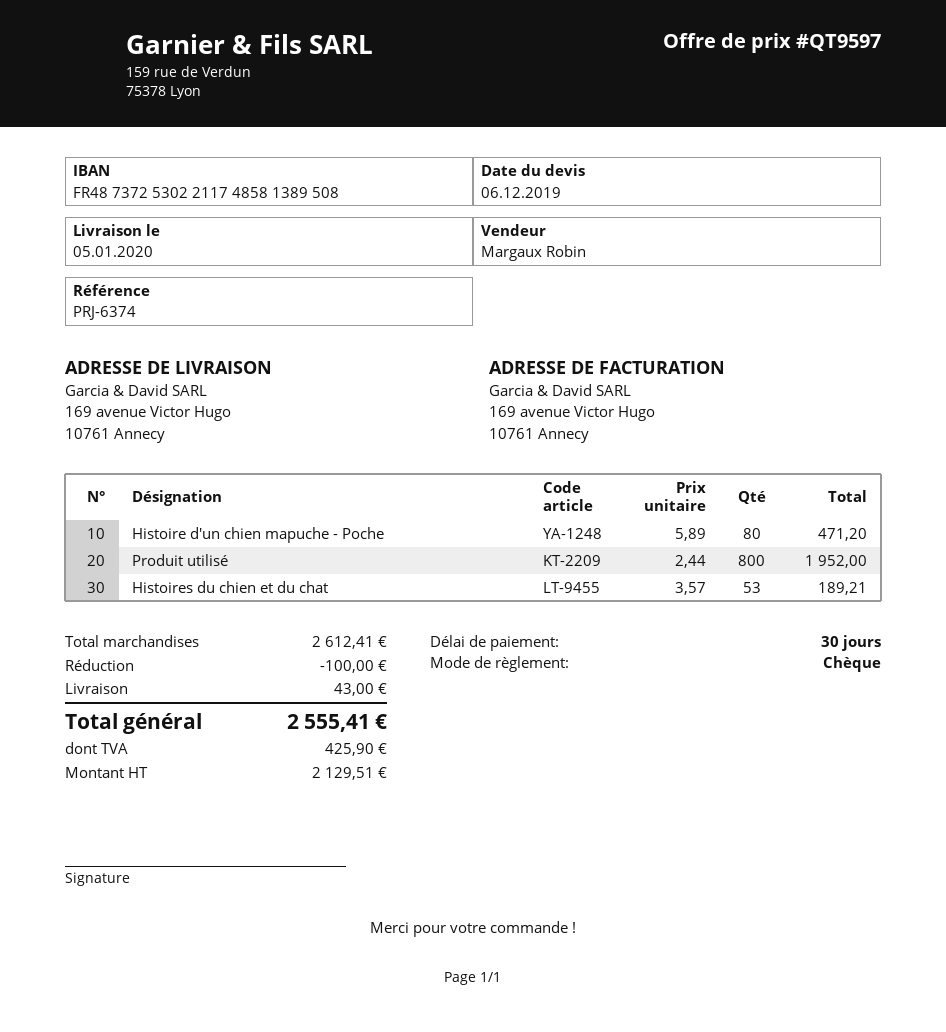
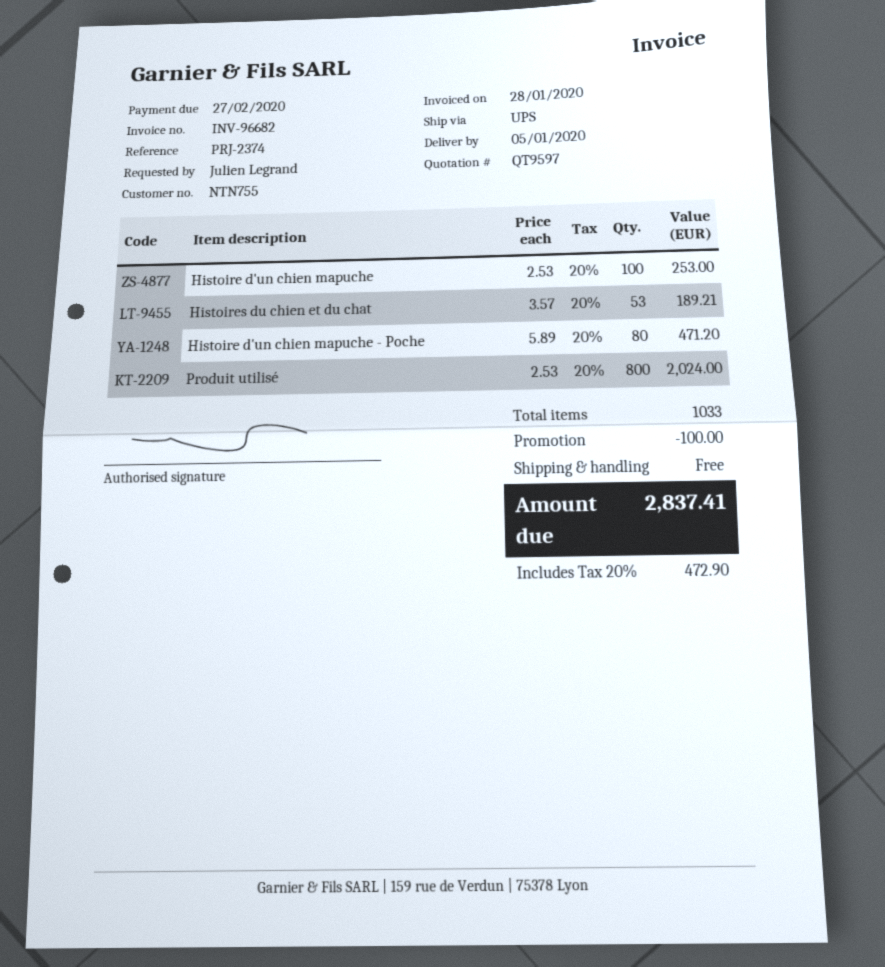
reference: PRJ-6374 -> PRJ-2374
Produit utilisé: 800 x 2.44 = 1952.00 -> 800 x 2.53 = 2024.00
Histoire d'un chien mapuche: none -> 100 x 2.53 = 253.00
shipping: 43.00 -> 0.00
tax: 425.90 -> 472.90
total: 2555.41 -> 2837.41

